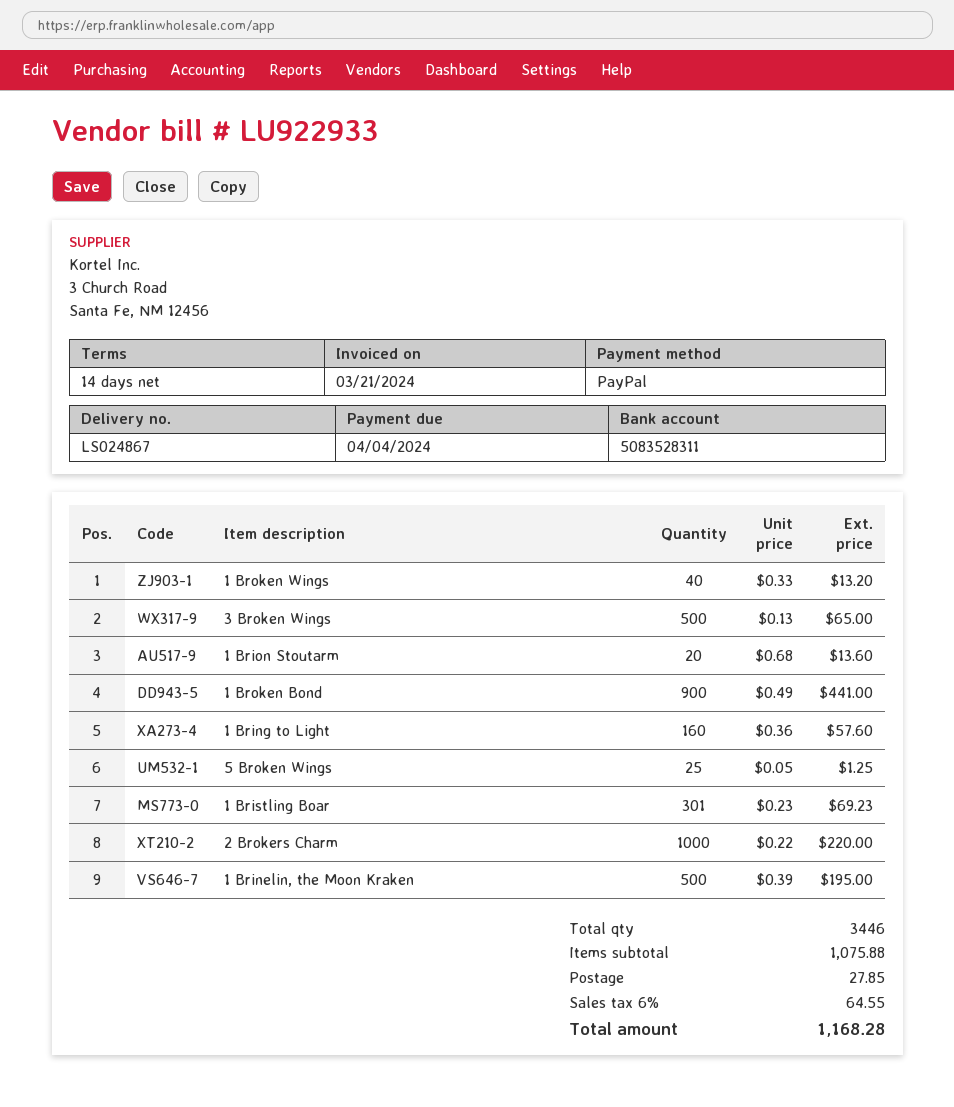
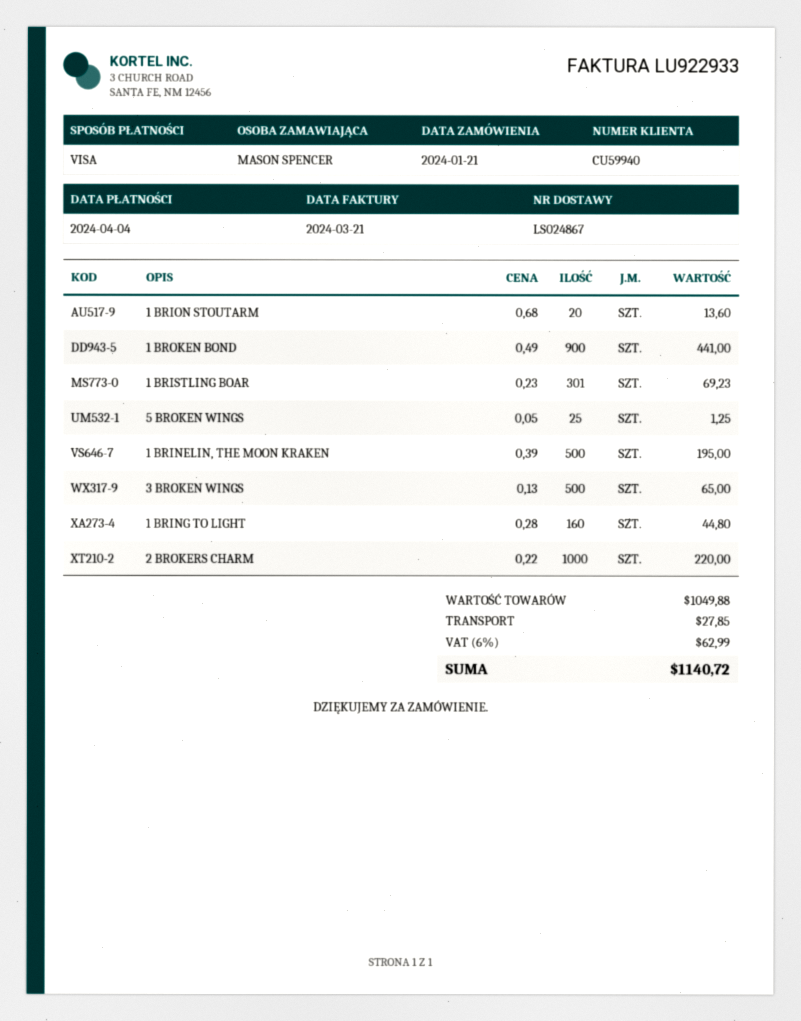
payment method: PayPal -> Visa
1 Broken Wings: 40 x 0.33 = 13.20 -> none
1 Bring to Light: 160 x 0.36 = 57.60 -> 160 x 0.28 = 44.80
subtotal: 1075.88 -> 1049.88
tax: 6% = 64.55 -> 6% = 62.99
total: 1168.28 -> 1140.72

